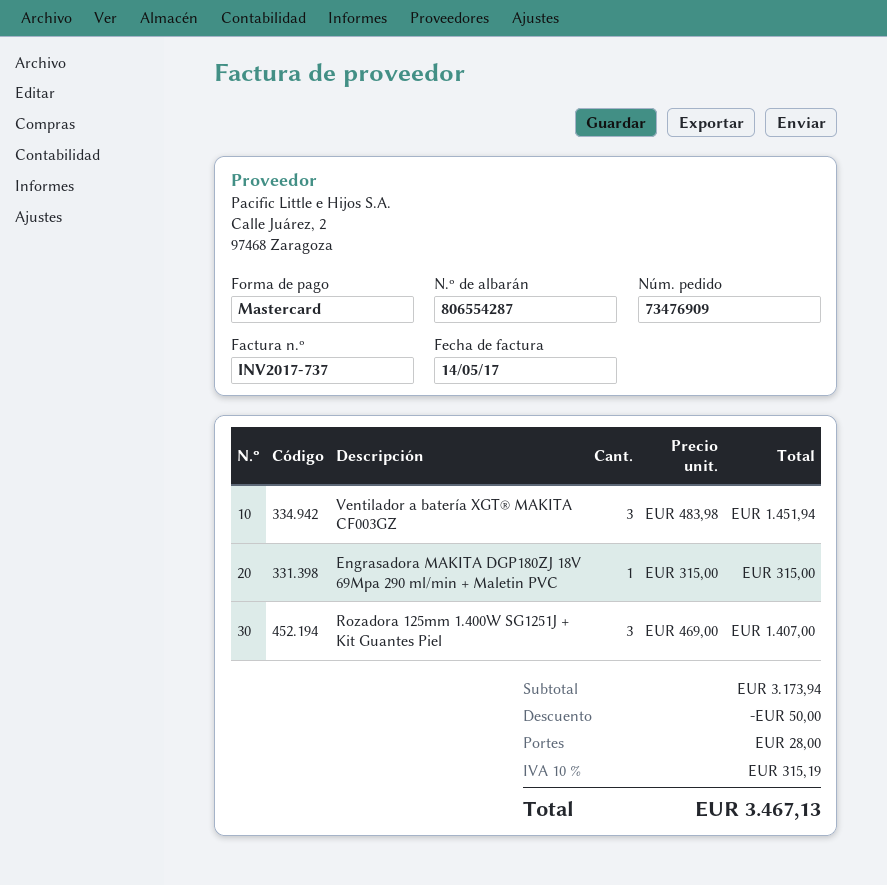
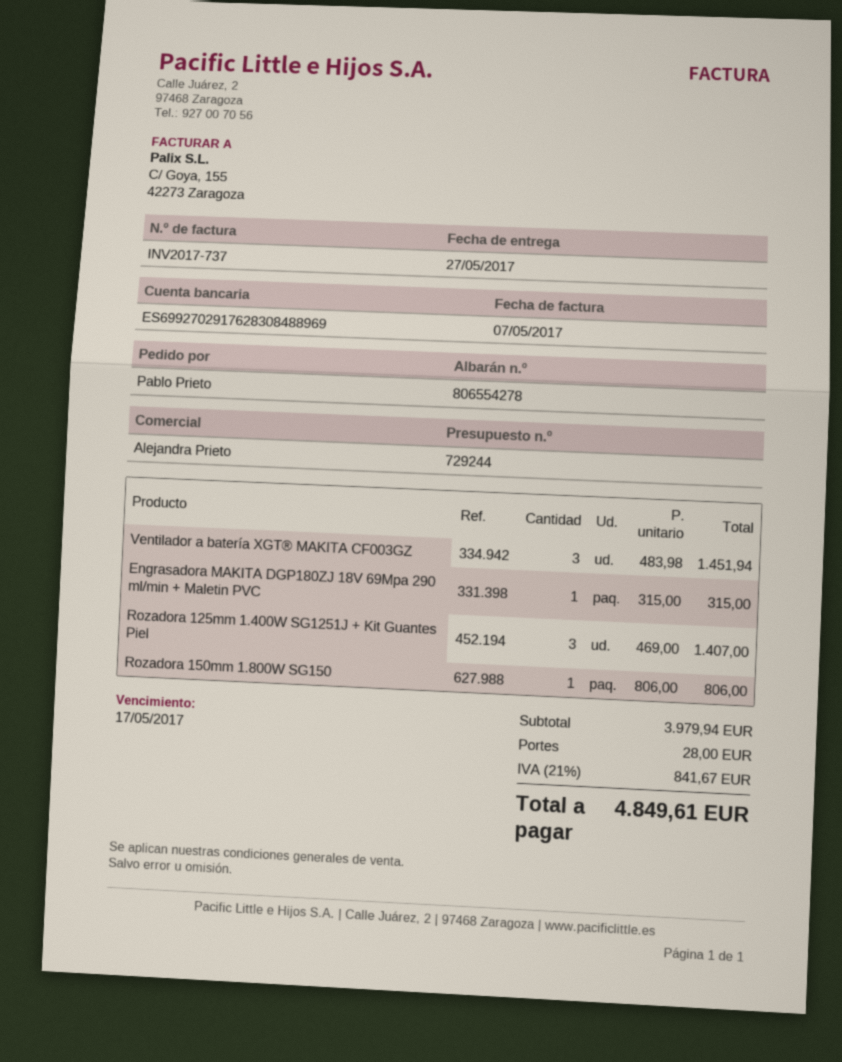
delivery note number: 806554287 -> 806554278
invoice date: 2017-05-14 -> 2017-05-07
Rozadora 150mm 1.800W SG150: none -> 1 x 806.00 = 806.00
subtotal: 3173.94 -> 3979.94
discount: 50.00 -> none
tax: 10% = 315.19 -> 21% = 841.67
total: 3467.13 -> 4849.61

